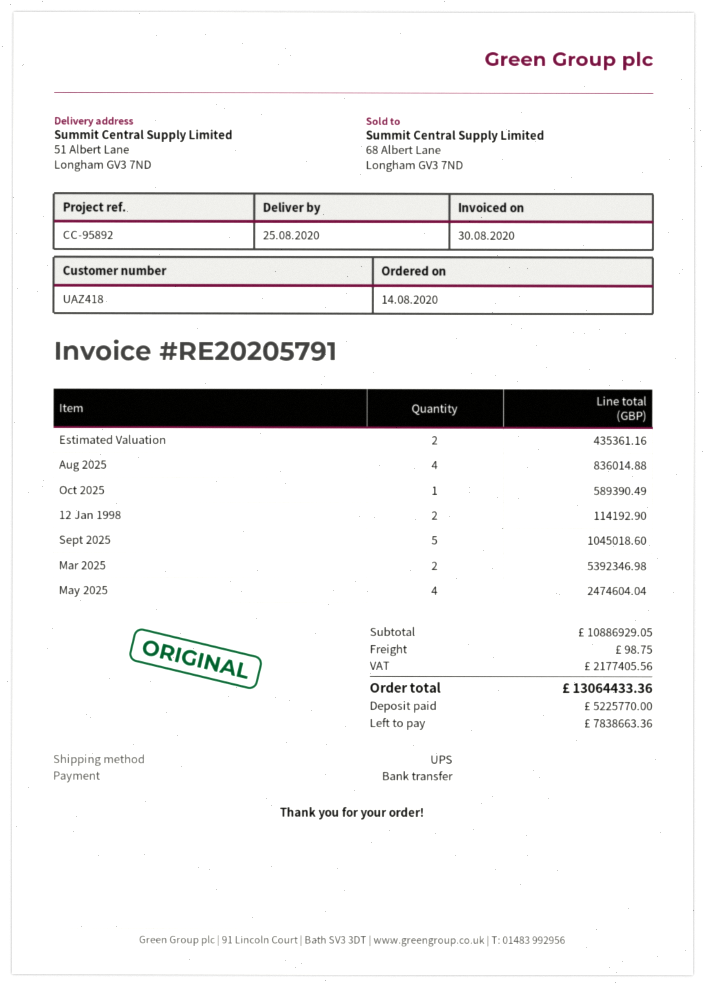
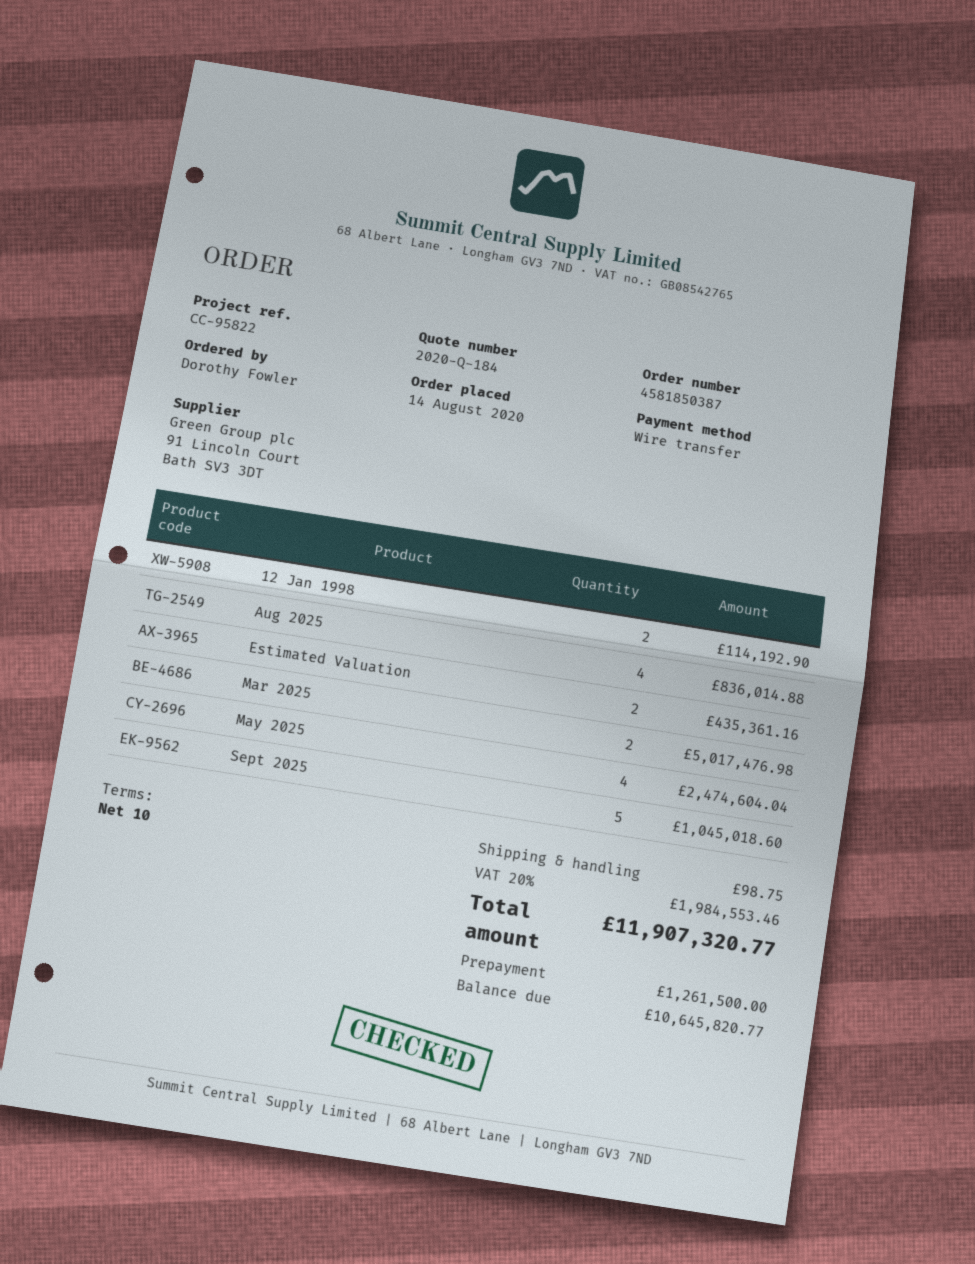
reference: CC-95892 -> CC-95822
Oct 2025: 1 for 589390.49 -> none
Mar 2025: 2 for 5392346.98 -> 2 for 5017476.98
tax: 2177405.56 -> 1984553.46
total: 13064433.36 -> 11907320.77
deposit: 5225770.00 -> 1261500.00
balance: 7838663.36 -> 10645820.77

